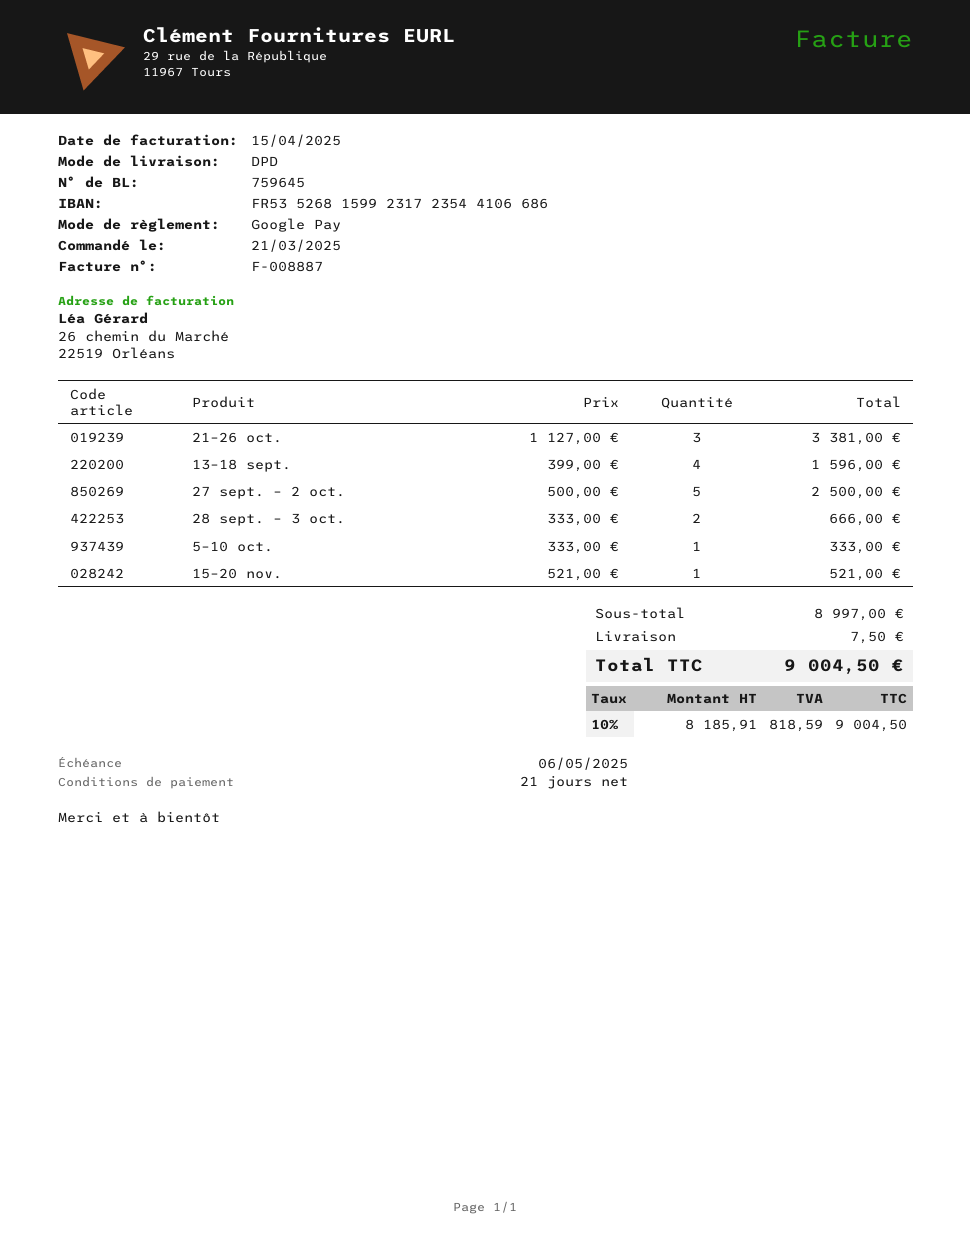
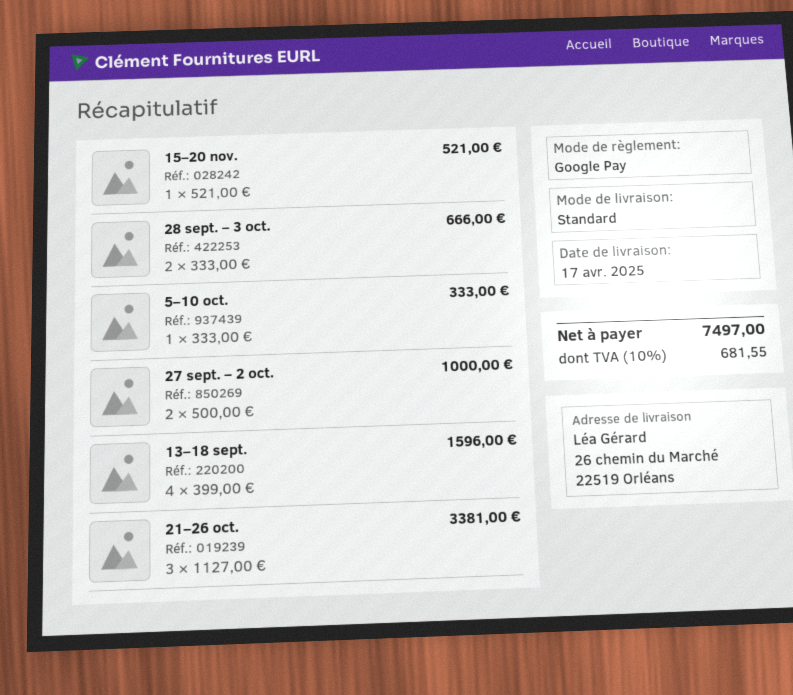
shipping method: DPD -> standard
27 sept. – 2 oct.: 5 x 500.00 = 2500.00 -> 2 x 500.00 = 1000.00
shipping: 7.50 -> none
tax: 10% = 818.59 -> 10% = 681.55
total: 9004.50 -> 7497.00

